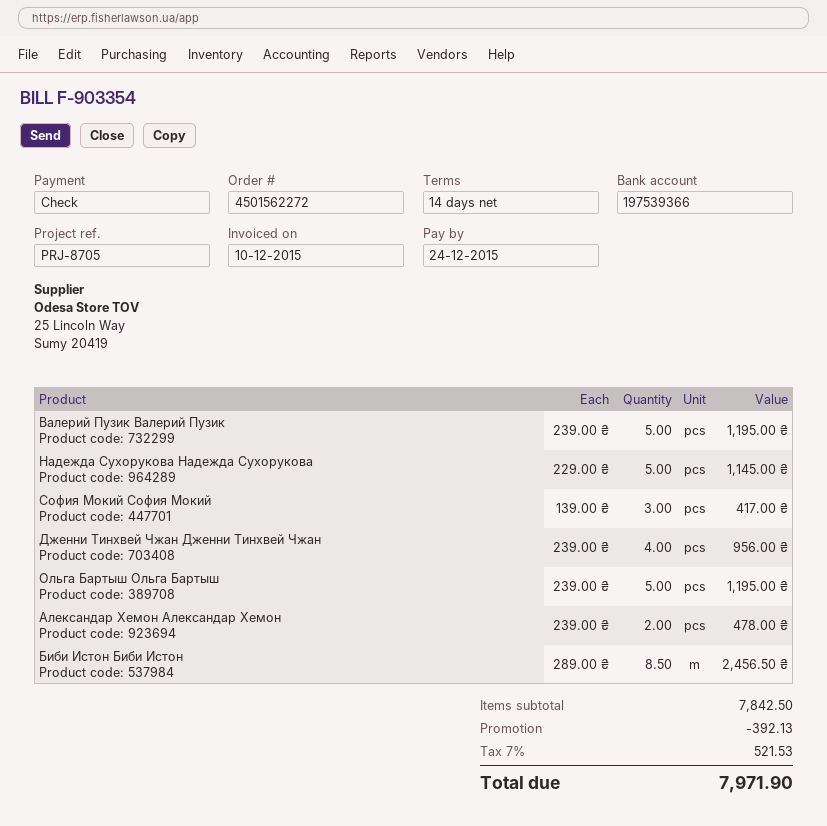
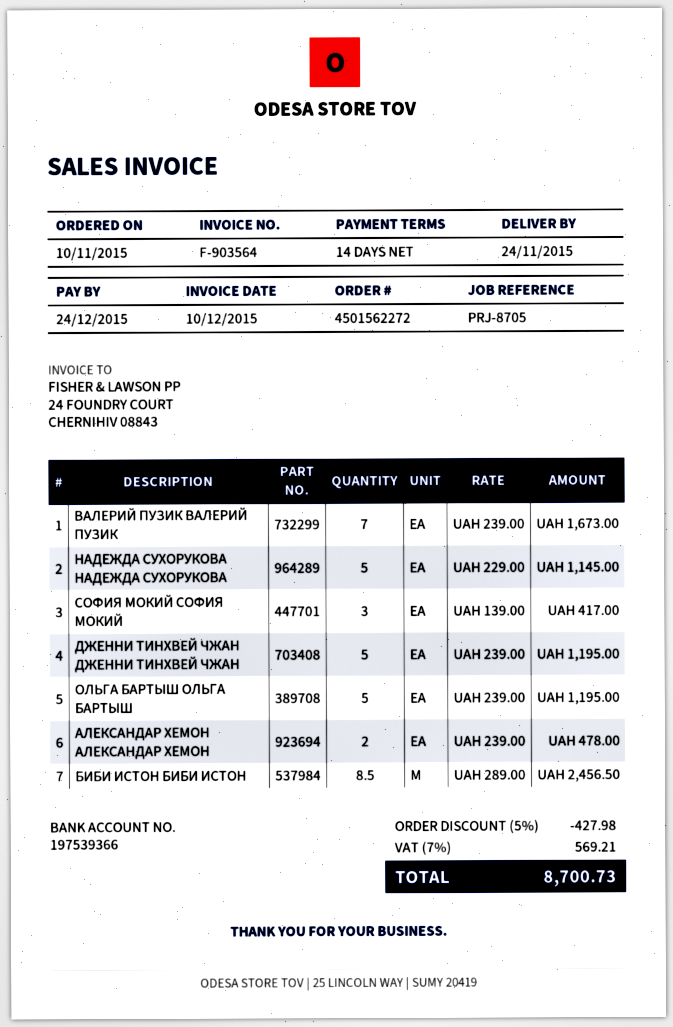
invoice number: F-903354 -> F-903564
Валерий Пузик Валерий Пузик: 5 x 239.00 = 1195.00 -> 7 x 239.00 = 1673.00
Дженни Тинхвей Чжан Дженни Тинхвей Чжан: 4 x 239.00 = 956.00 -> 5 x 239.00 = 1195.00
discount: 392.13 -> 427.98
tax: 7% = 521.53 -> 7% = 569.21
total: 7971.90 -> 8700.73

